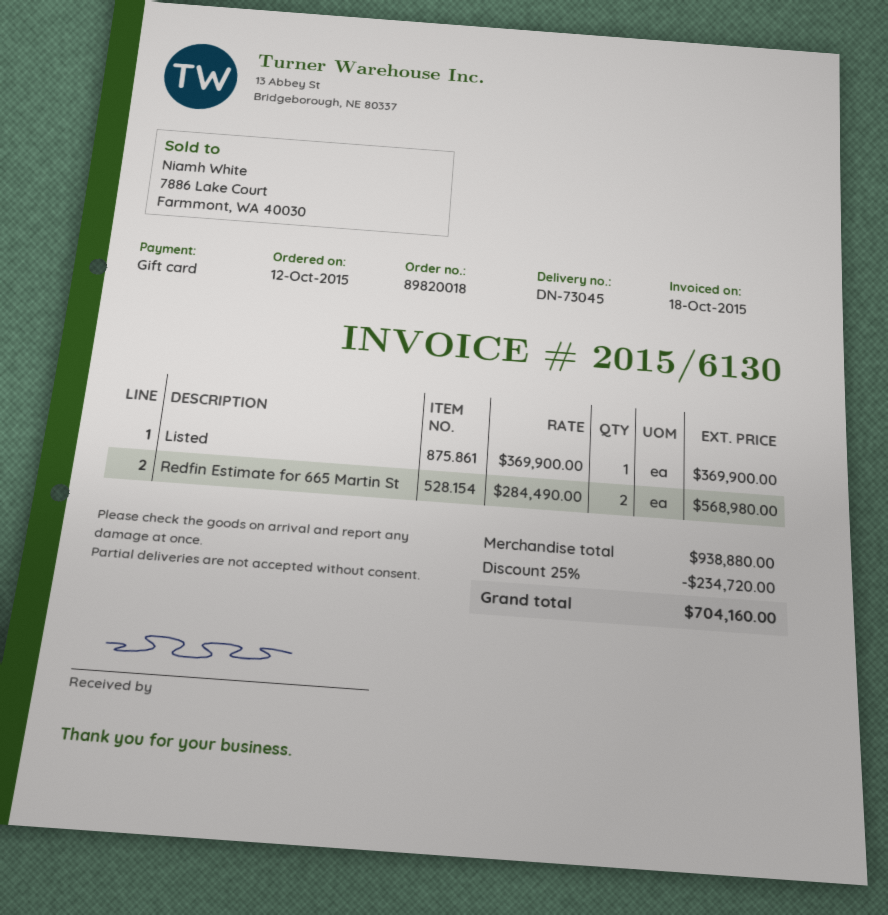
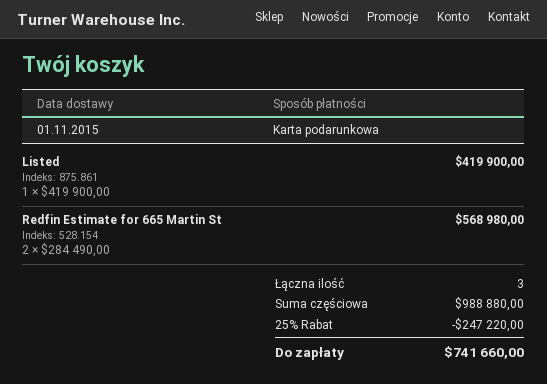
Listed: 1 x 369900.00 = 369900.00 -> 1 x 419900.00 = 419900.00
subtotal: 938880.00 -> 988880.00
discount: 25% = 234720.00 -> 25% = 247220.00
total: 704160.00 -> 741660.00

